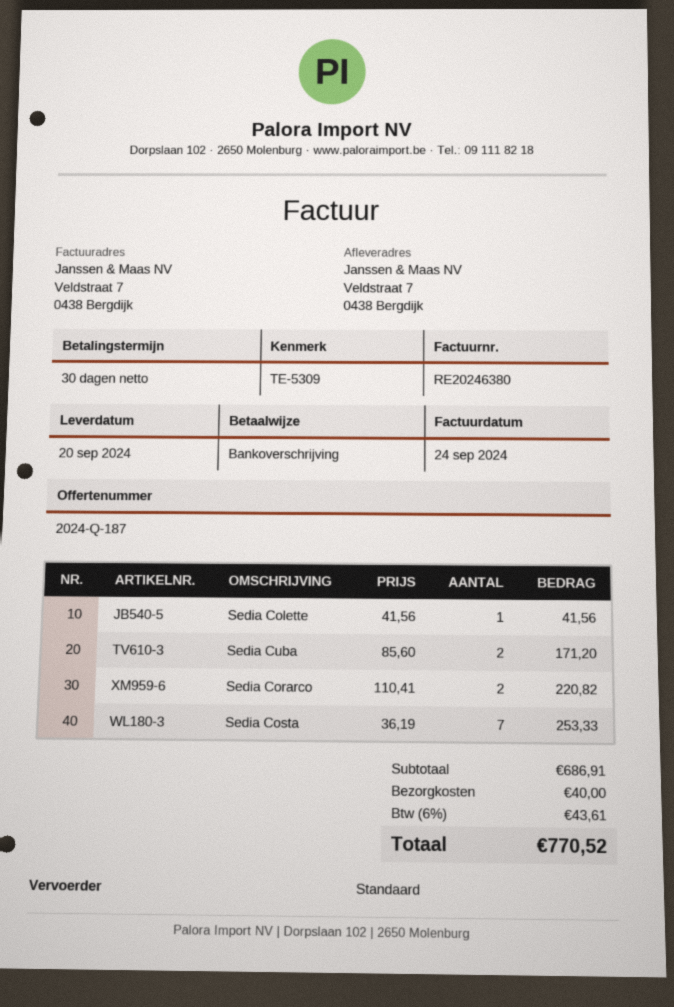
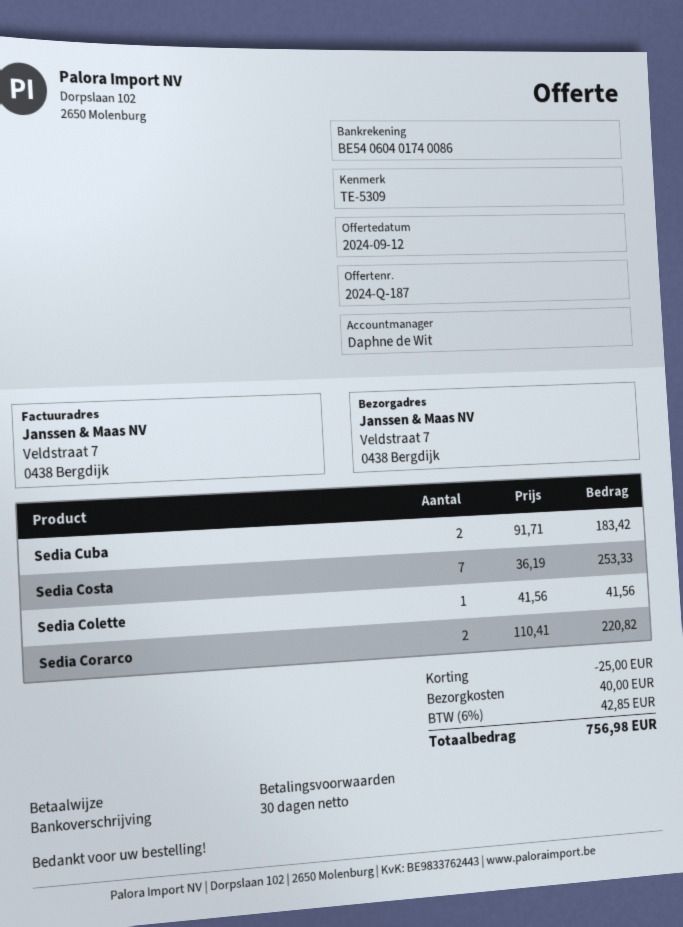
Sedia Cuba: 2 x 85.60 = 171.20 -> 2 x 91.71 = 183.42
discount: none -> 25.00
tax: 6% = 43.61 -> 6% = 42.85
total: 770.52 -> 756.98

